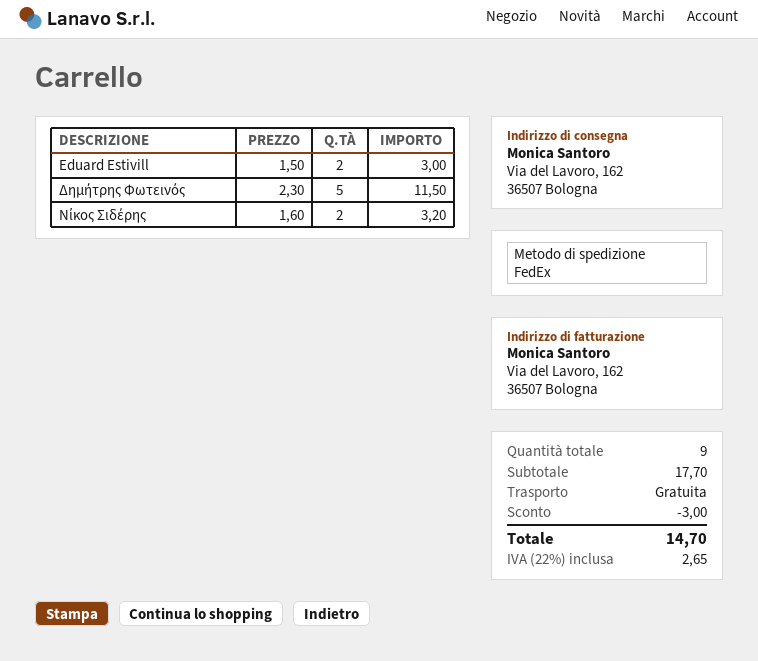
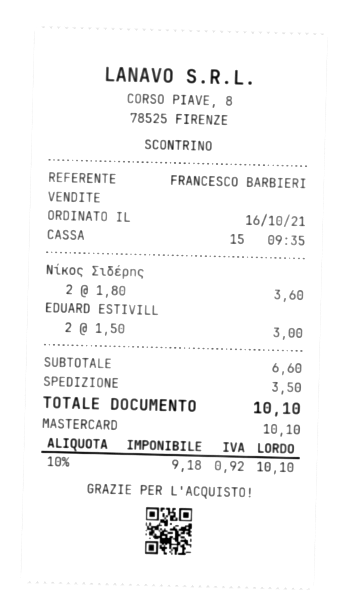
Δημήτρης Φωτεινός: 5 x 2.30 = 11.50 -> none
Νίκος Σιδέρης: 2 x 1.60 = 3.20 -> 2 x 1.80 = 3.60
subtotal: 17.70 -> 6.60
discount: 3.00 -> none
shipping: 0.00 -> 3.50
tax: 22% = 2.65 -> 10% = 0.92
total: 14.70 -> 10.10

